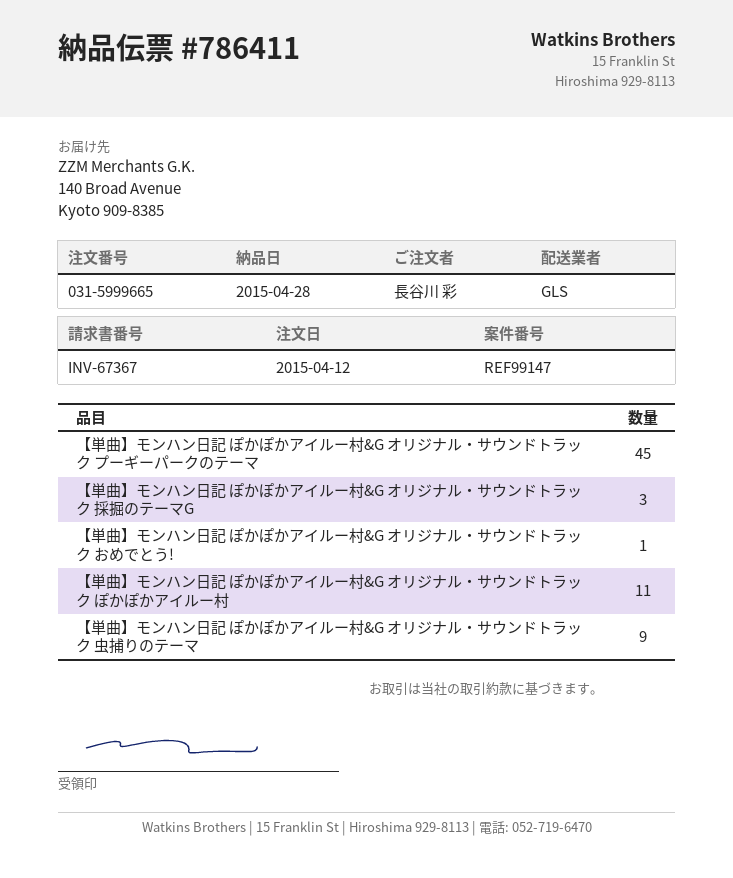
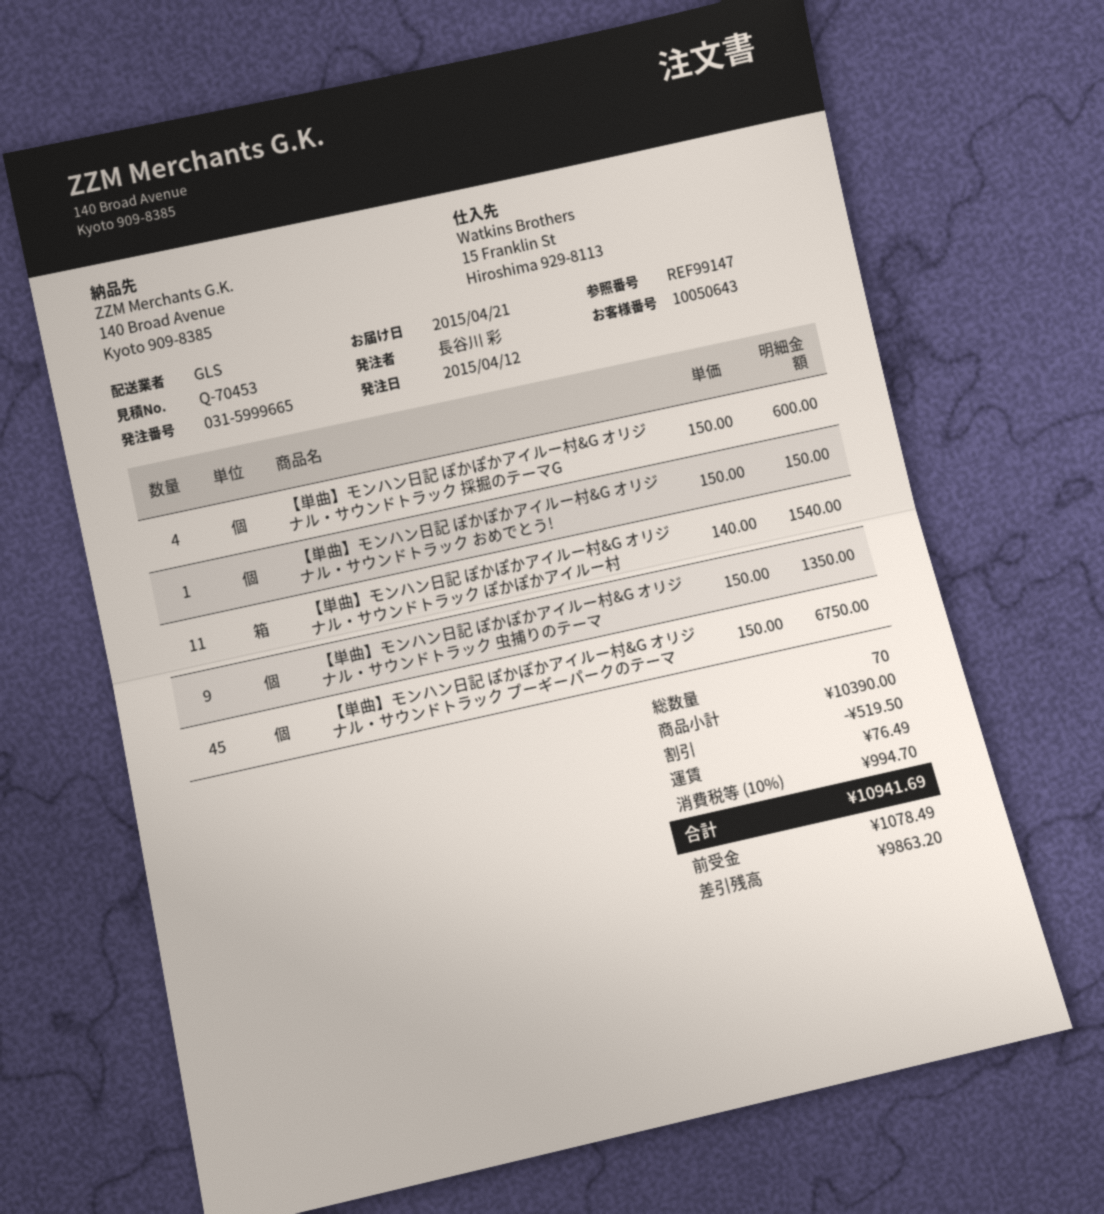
delivery date: 2015-04-28 -> 2015-04-21
【単曲】モンハン日記 ぽかぽかアイルー村&G オリジナル・サウンドトラック 採掘のテーマG: 3 -> 4

